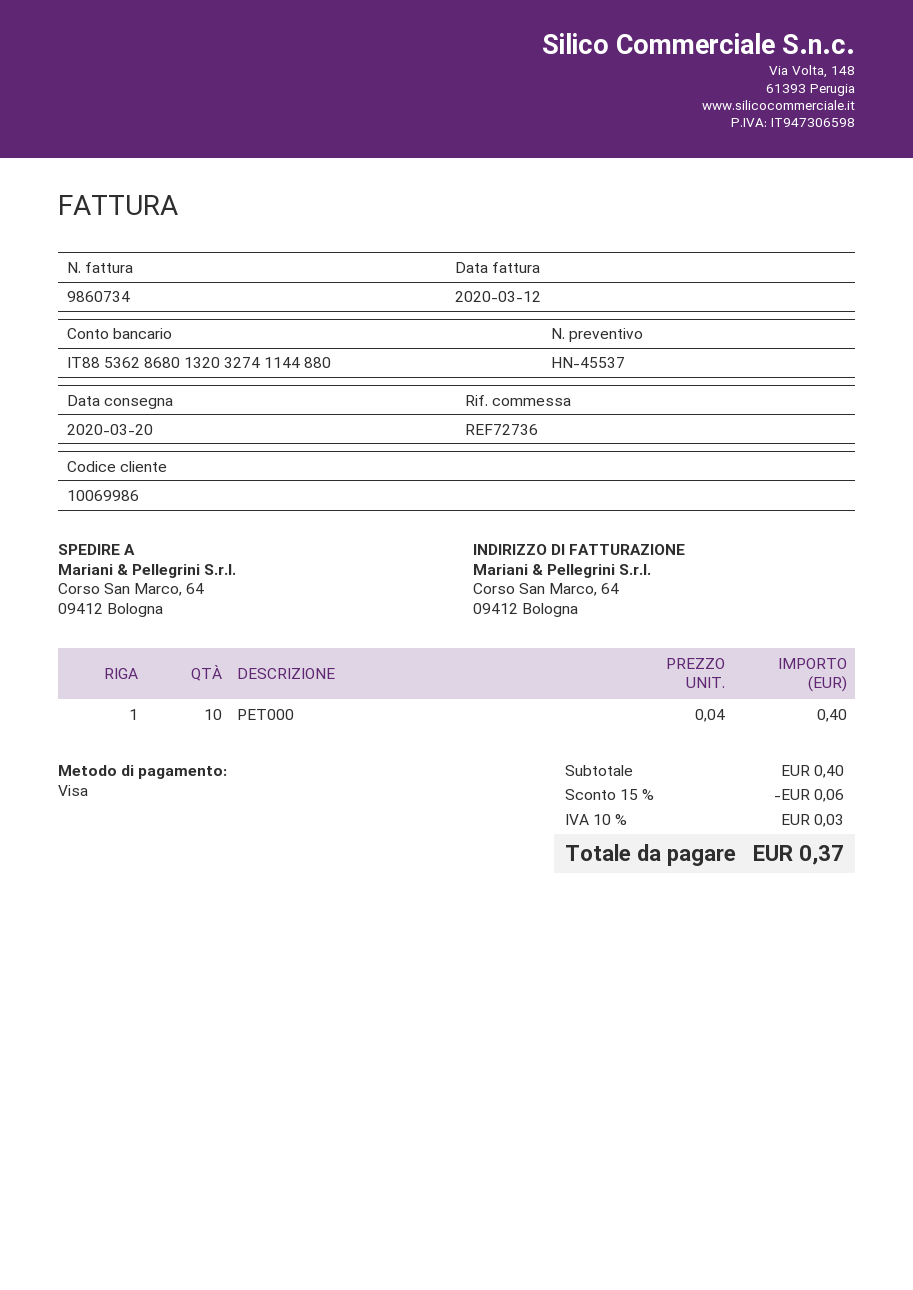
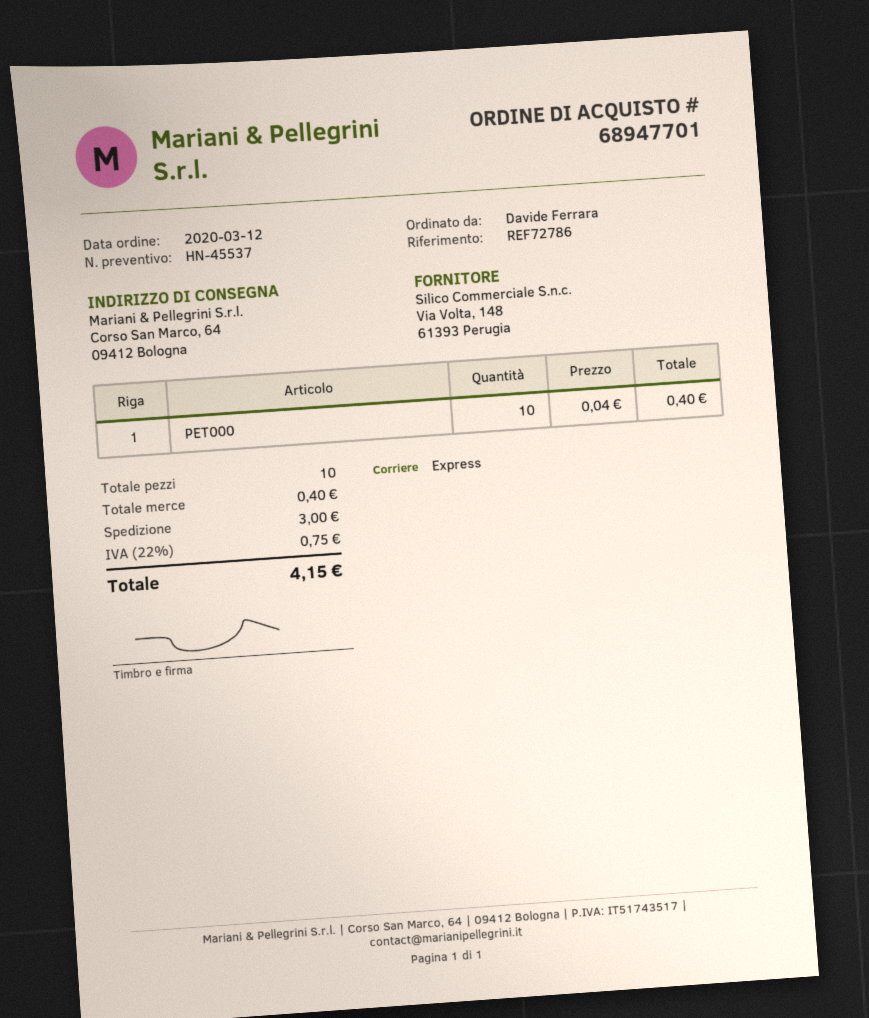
reference: REF72736 -> REF72786
discount: 15% = 0.06 -> none
shipping: none -> 3.00
tax: 10% = 0.03 -> 22% = 0.75
total: 0.37 -> 4.15

